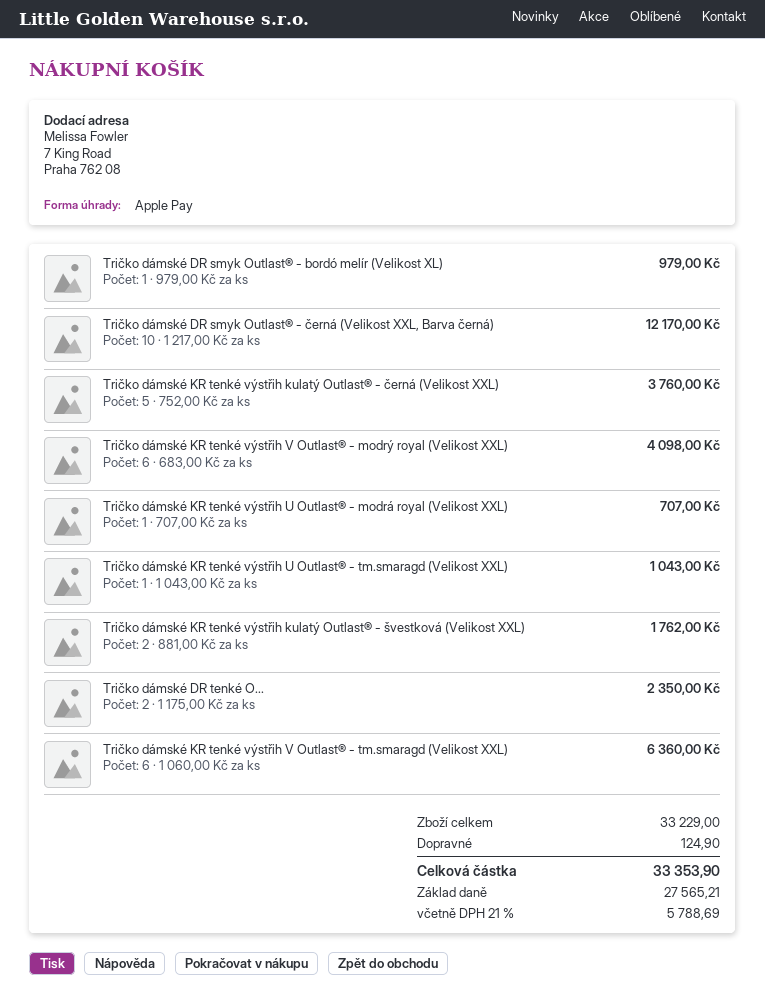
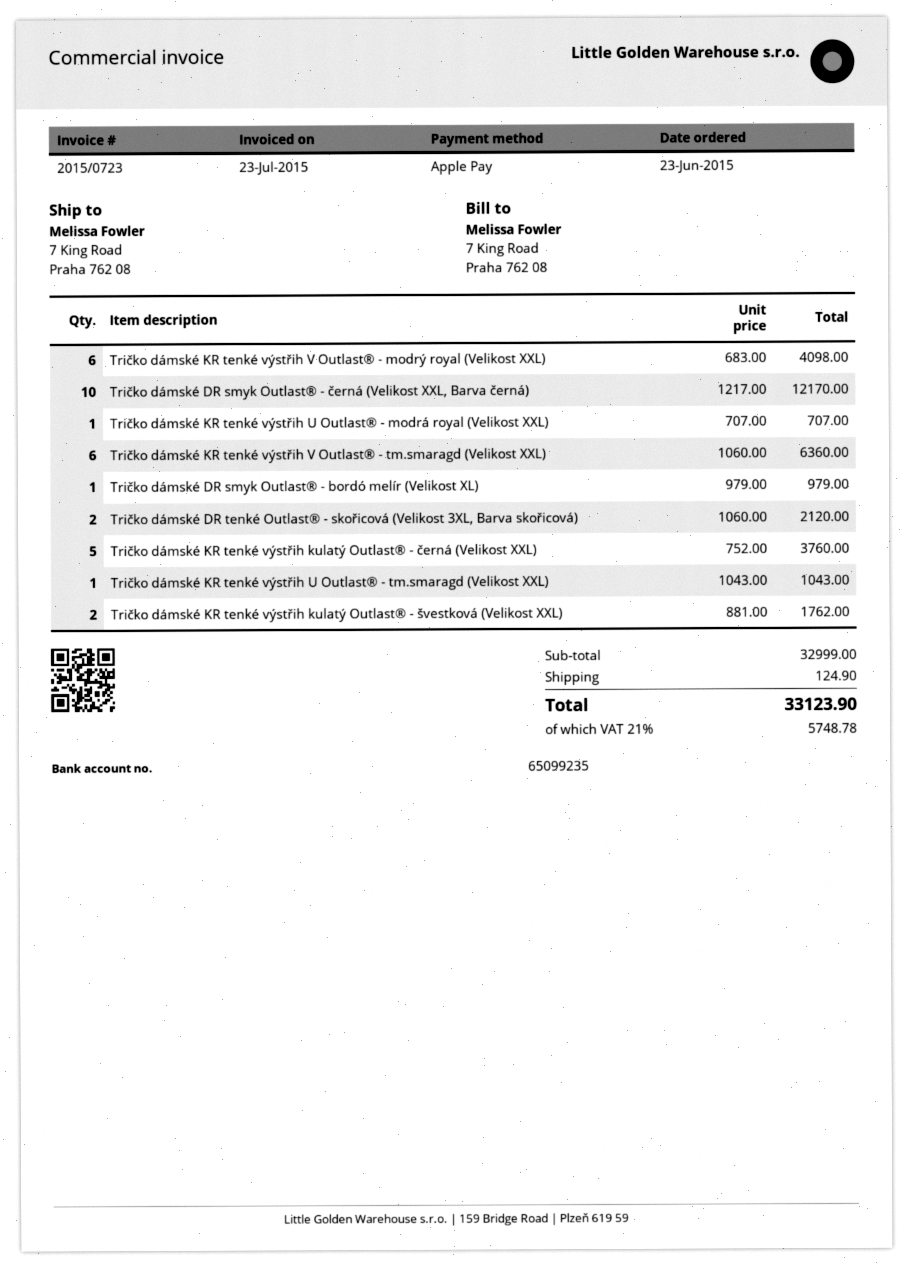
Tričko dámské DR tenké O...: 2 x 1175.00 = 2350.00 -> 2 x 1060.00 = 2120.00
subtotal: 33229.00 -> 32999.00
tax: 21% = 5788.69 -> 21% = 5748.78
total: 33353.90 -> 33123.90

